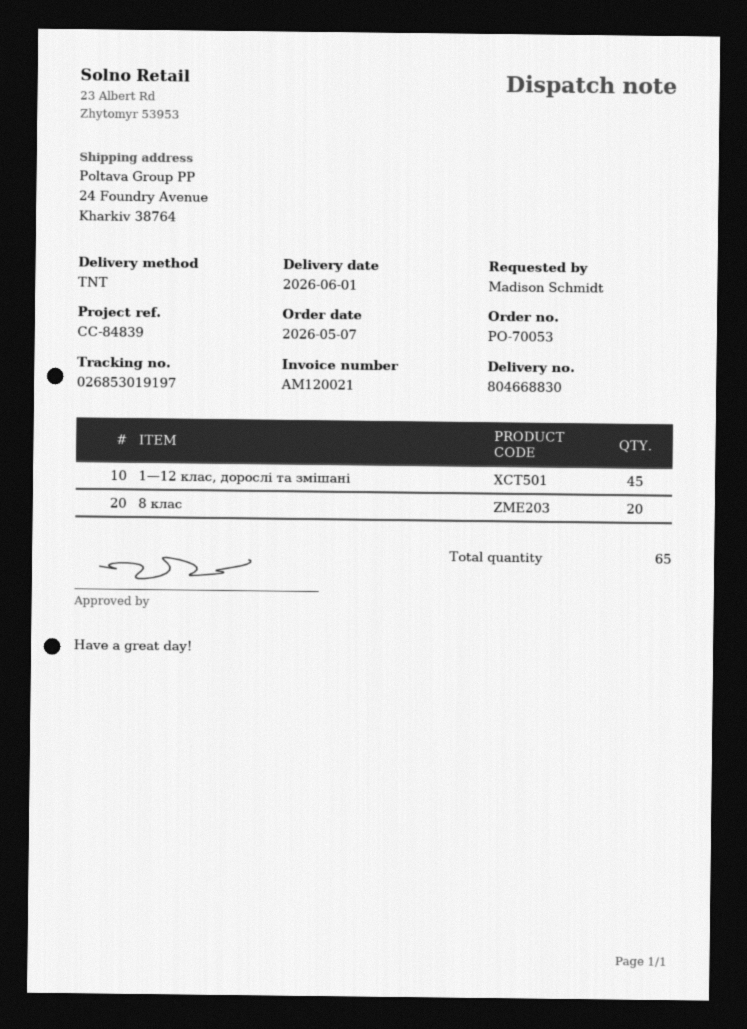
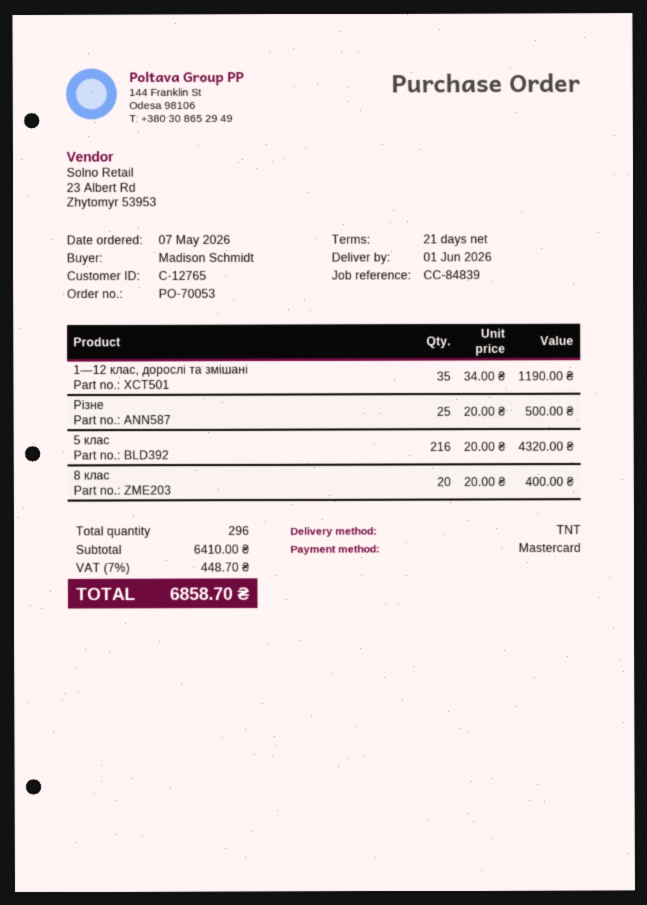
1—12 клас, дорослі та змішані: 45 -> 35
Різне: none -> 25
5 клас: none -> 216
total quantity: 65 -> 296

